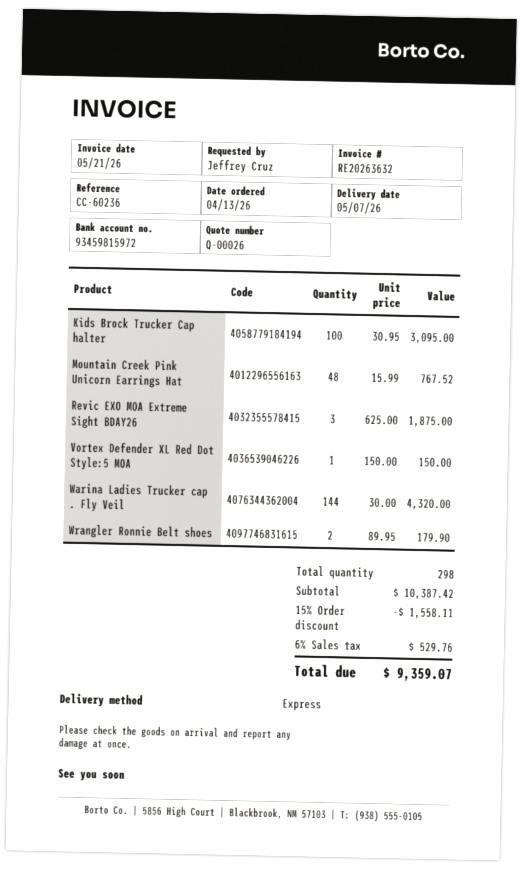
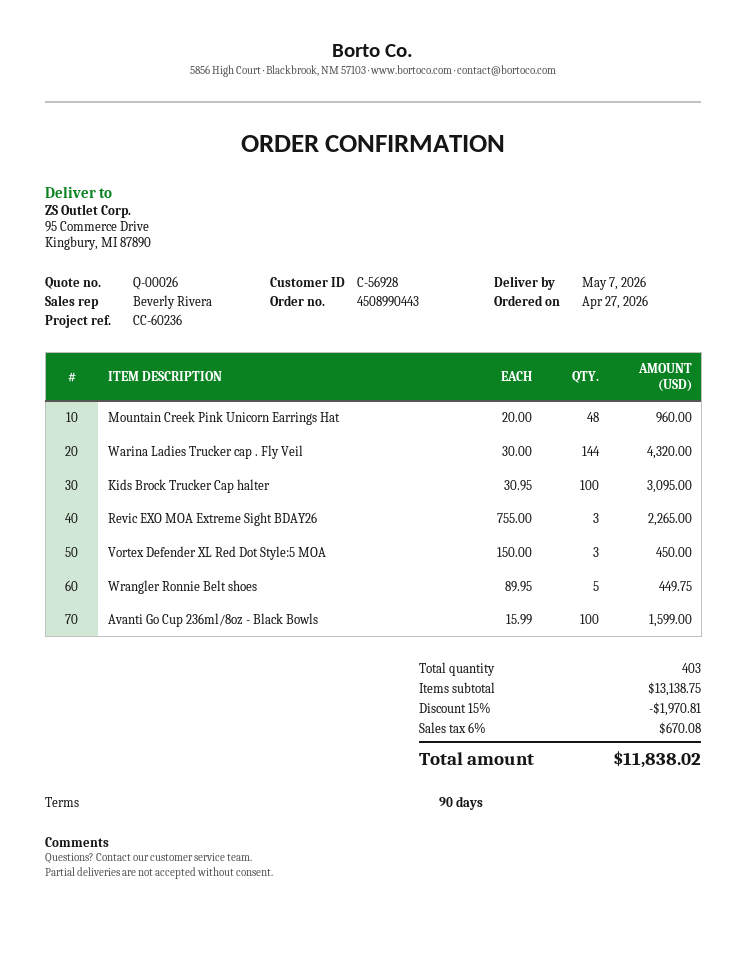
order date: 2026-04-13 -> 2026-04-27
Mountain Creek Pink Unicorn Earrings Hat: 48 x 15.99 = 767.52 -> 48 x 20.00 = 960.00
Revic EXO MOA Extreme Sight BDAY26: 3 x 625.00 = 1875.00 -> 3 x 755.00 = 2265.00
Vortex Defender XL Red Dot Style:5 MOA: 1 x 150.00 = 150.00 -> 3 x 150.00 = 450.00
Wrangler Ronnie Belt shoes: 2 x 89.95 = 179.90 -> 5 x 89.95 = 449.75
Avanti Go Cup 236ml/8oz - Black Bowls: none -> 100 x 15.99 = 1599.00
total quantity: 298 -> 403
subtotal: 10387.42 -> 13138.75
discount: 15% = 1558.11 -> 15% = 1970.81
tax: 6% = 529.76 -> 6% = 670.08
total: 9359.07 -> 11838.02

